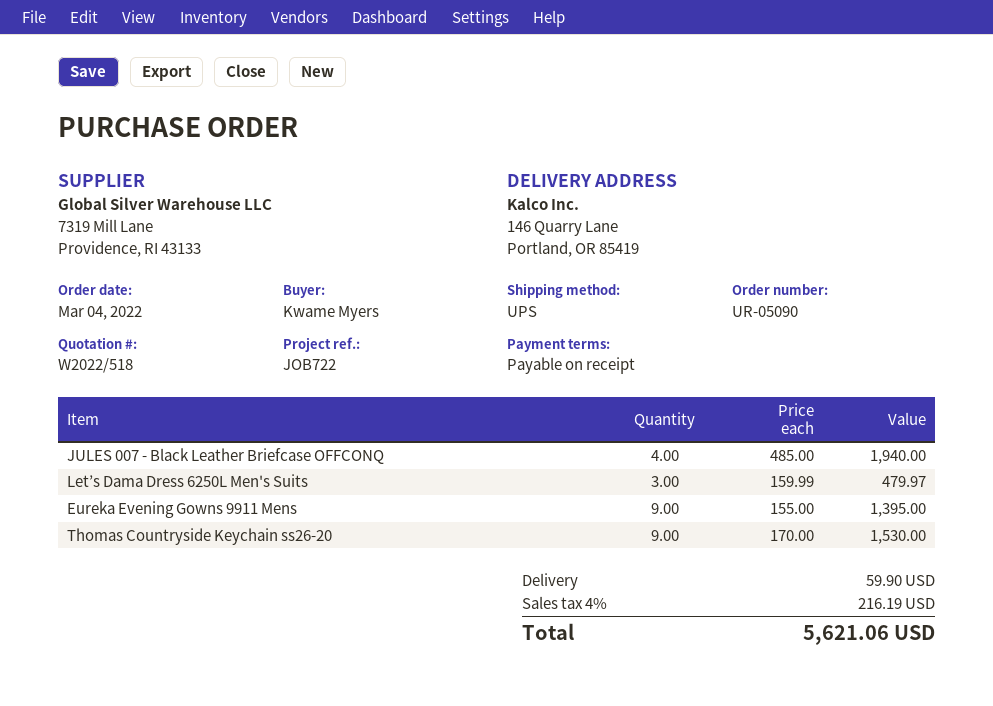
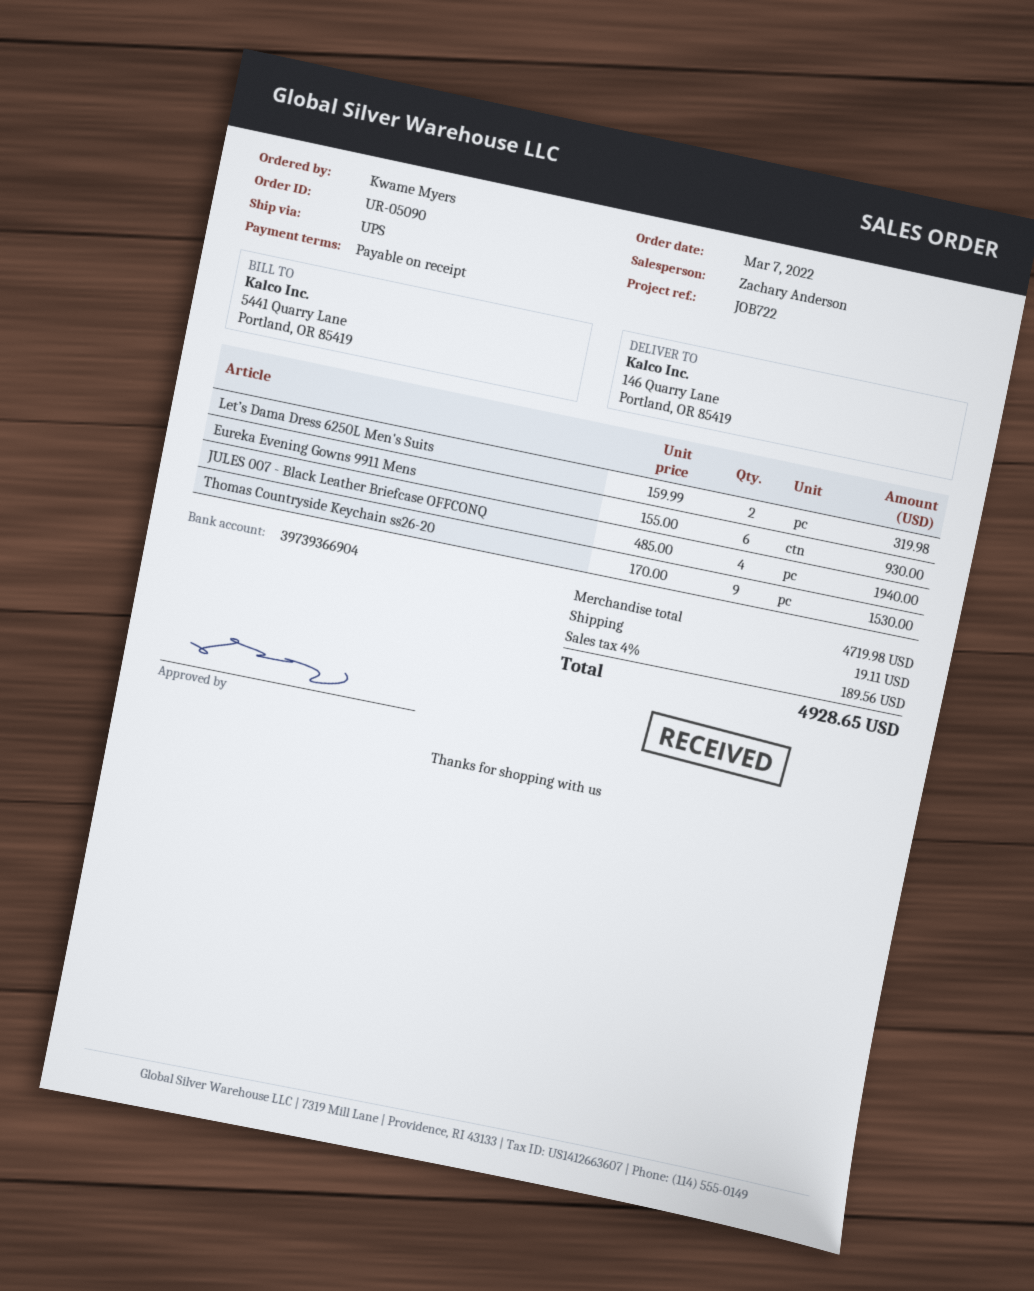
order date: 2022-03-04 -> 2022-03-07
Let’s Dama Dress 6250L Men's Suits: 3 x 159.99 = 479.97 -> 2 x 159.99 = 319.98
Eureka Evening Gowns 9911 Mens: 9 x 155.00 = 1395.00 -> 6 x 155.00 = 930.00
shipping: 59.90 -> 19.11
tax: 4% = 216.19 -> 4% = 189.56
total: 5621.06 -> 4928.65

